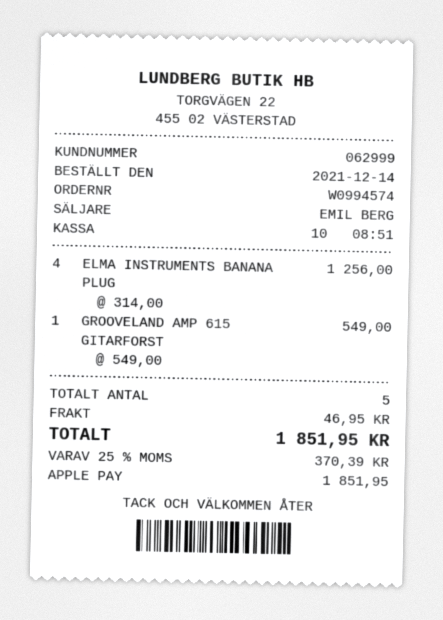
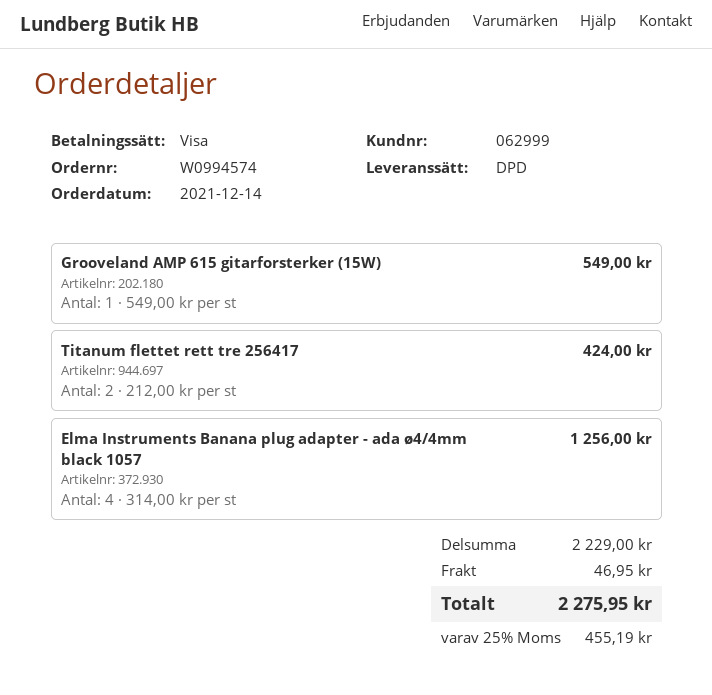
payment method: Apple Pay -> Visa
Titanum flettet rett tre 256417: none -> 2 x 212.00 = 424.00
tax: 25% = 370.39 -> 25% = 455.19
total: 1851.95 -> 2275.95

